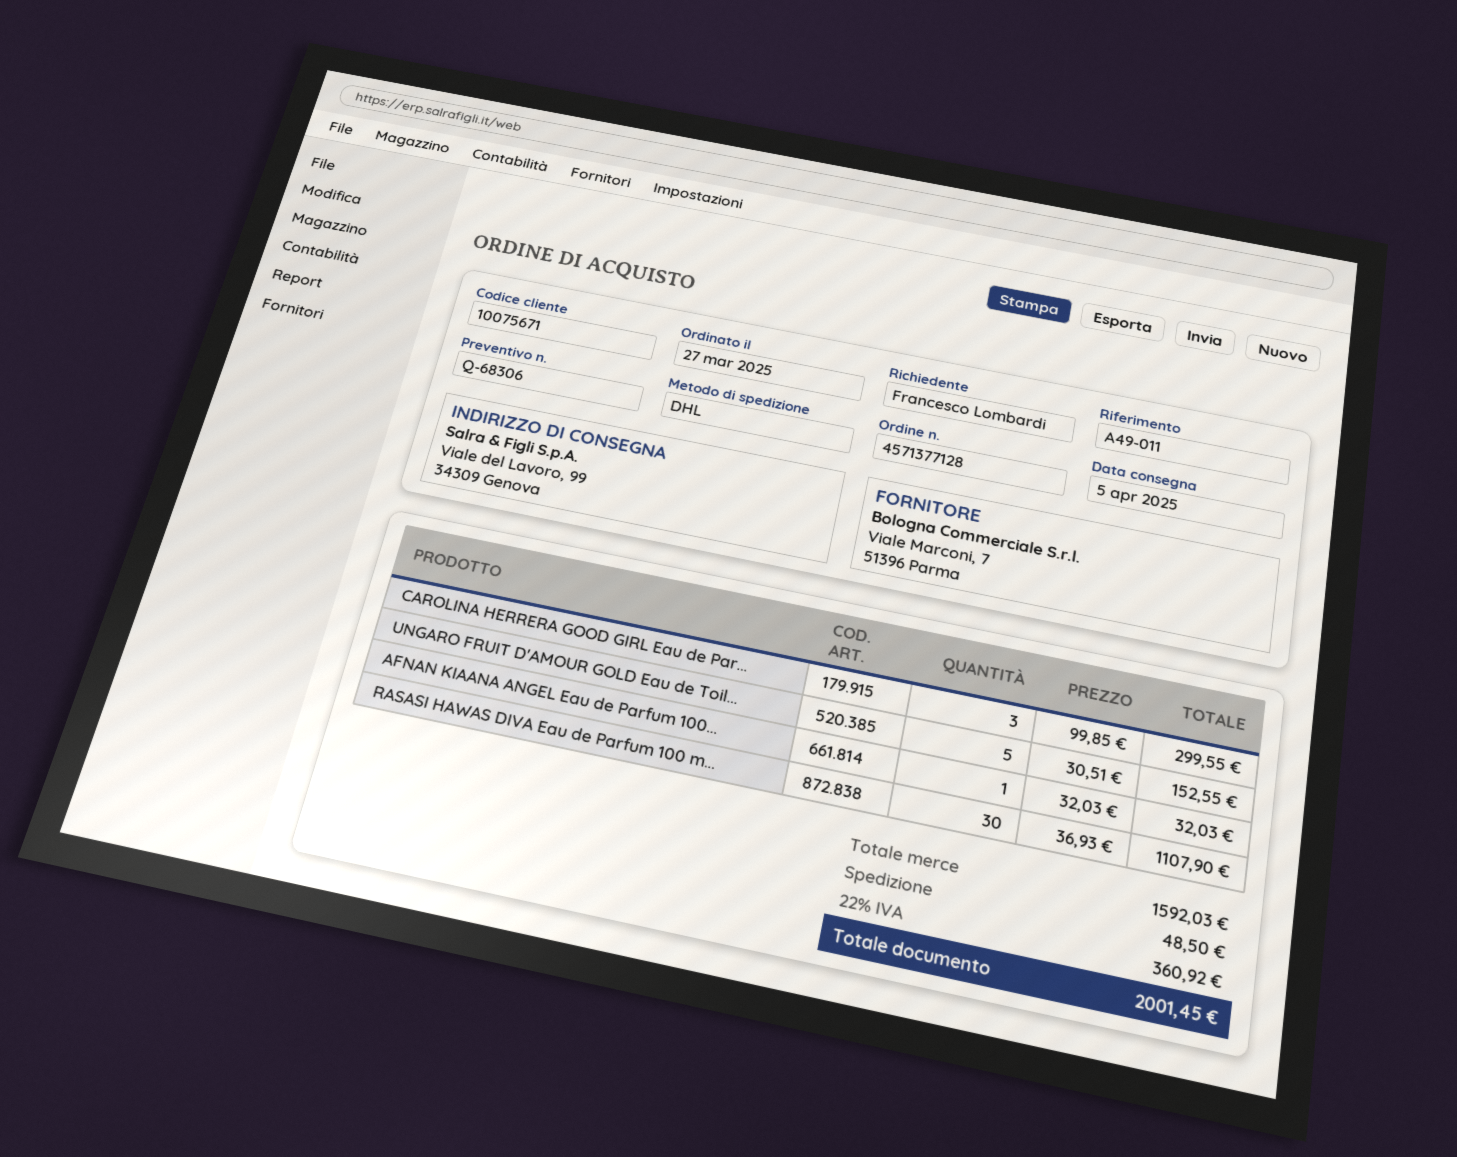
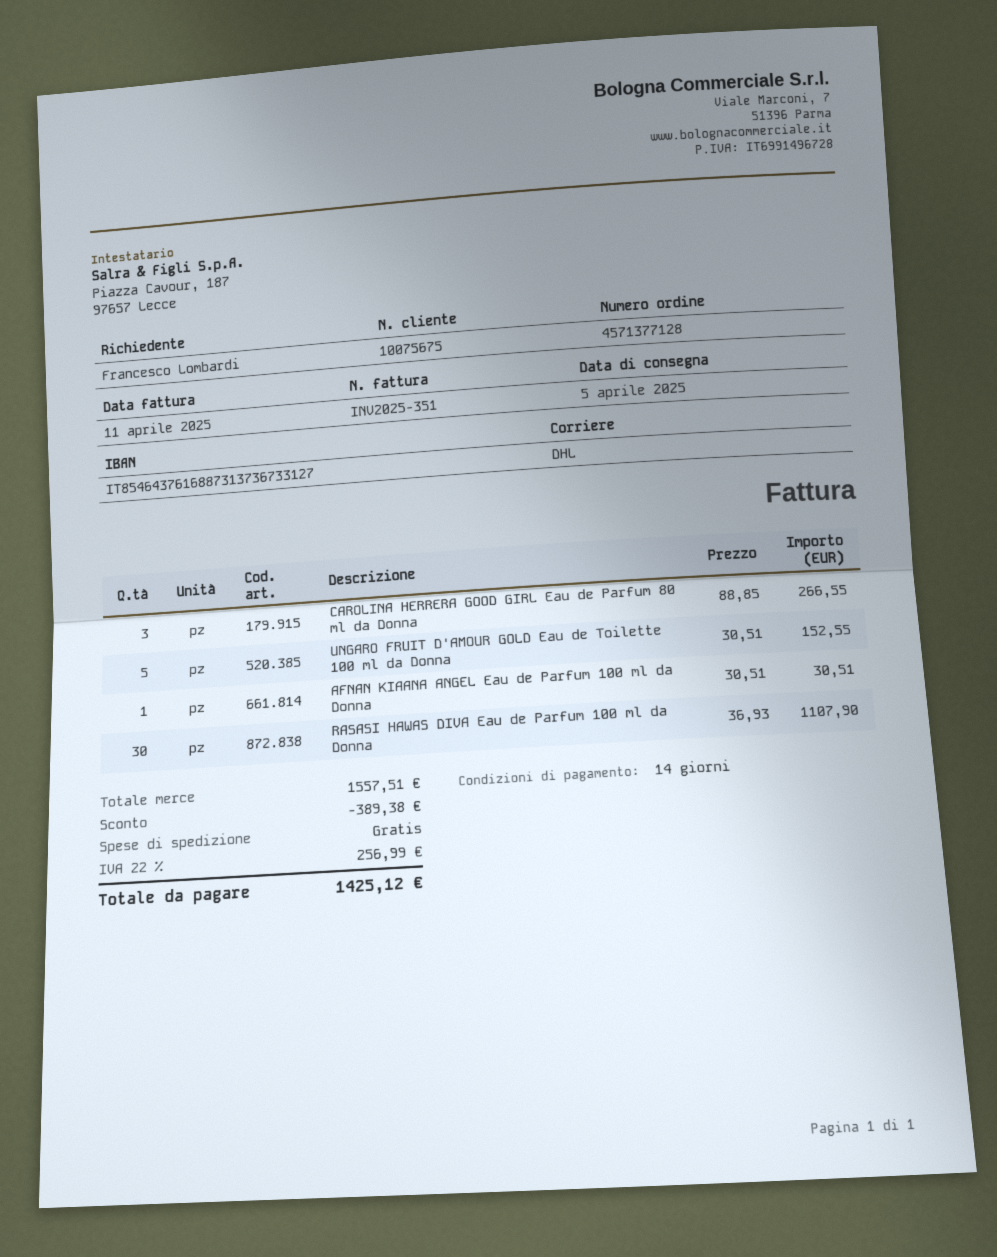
customer number: 10075671 -> 10075675
CAROLINA HERRERA GOOD GIRL Eau de Par...: 3 x 99.85 = 299.55 -> 3 x 88.85 = 266.55
AFNAN KIAANA ANGEL Eau de Parfum 100...: 1 x 32.03 = 32.03 -> 1 x 30.51 = 30.51
subtotal: 1592.03 -> 1557.51
discount: none -> 389.38
shipping: 48.50 -> 0.00
tax: 22% = 360.92 -> 22% = 256.99
total: 2001.45 -> 1425.12

